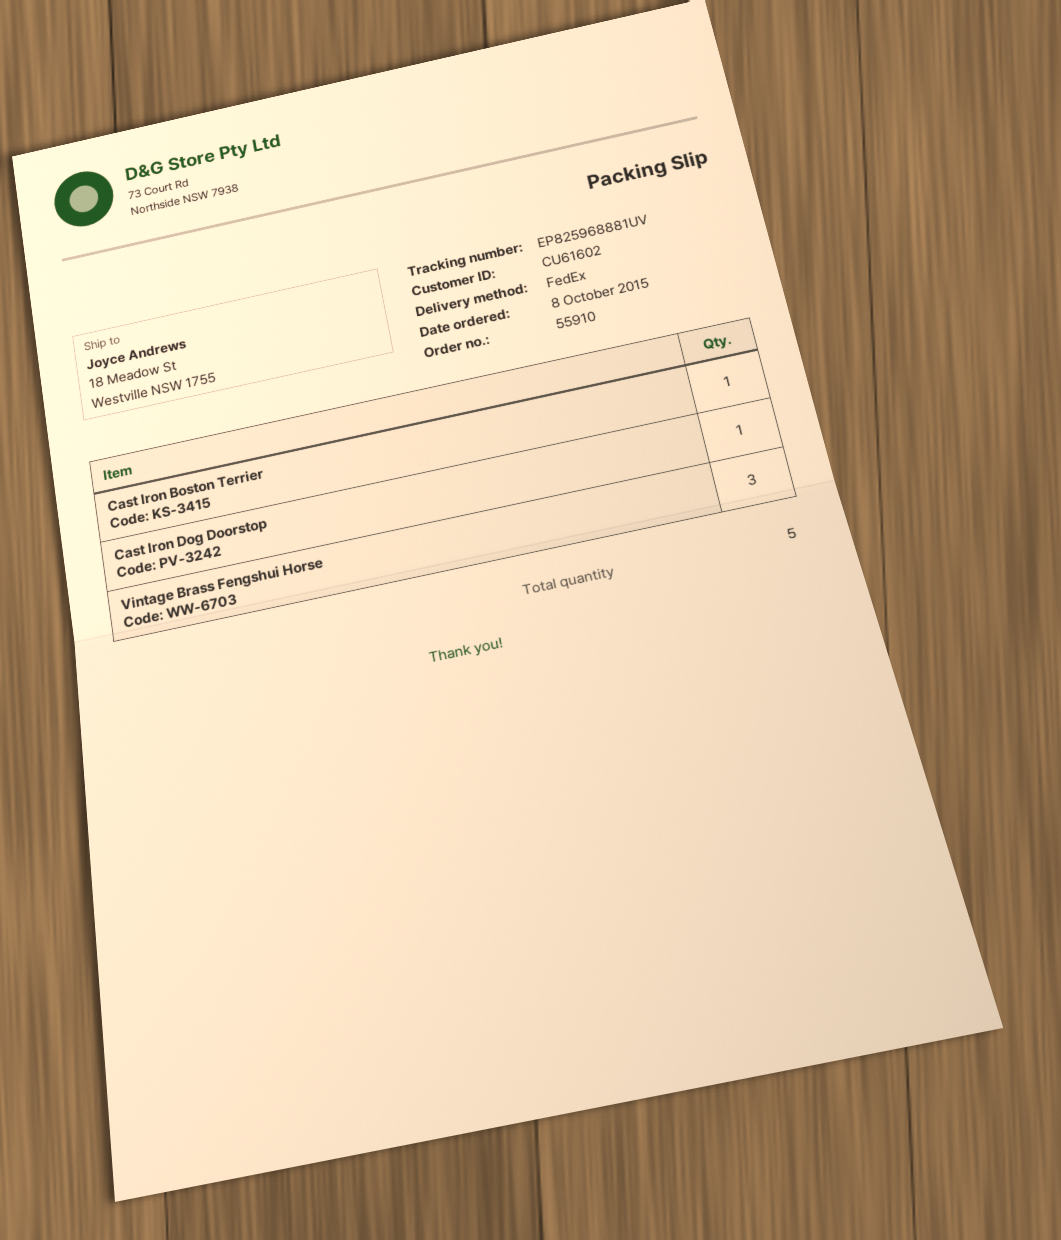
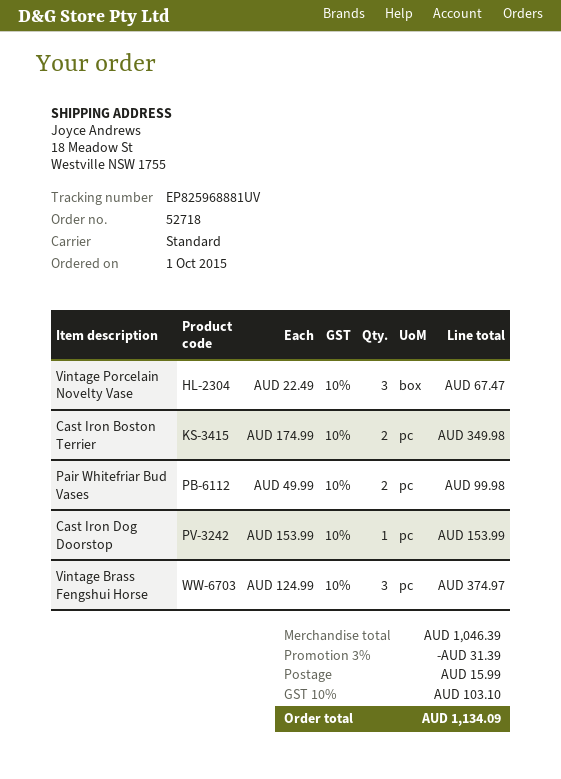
order number: 55910 -> 52718
order date: 2015-10-08 -> 2015-10-01
shipping method: FedEx -> standard
Cast Iron Boston Terrier: 1 -> 2
Vintage Porcelain Novelty Vase: none -> 3
Pair Whitefriar Bud Vases: none -> 2

